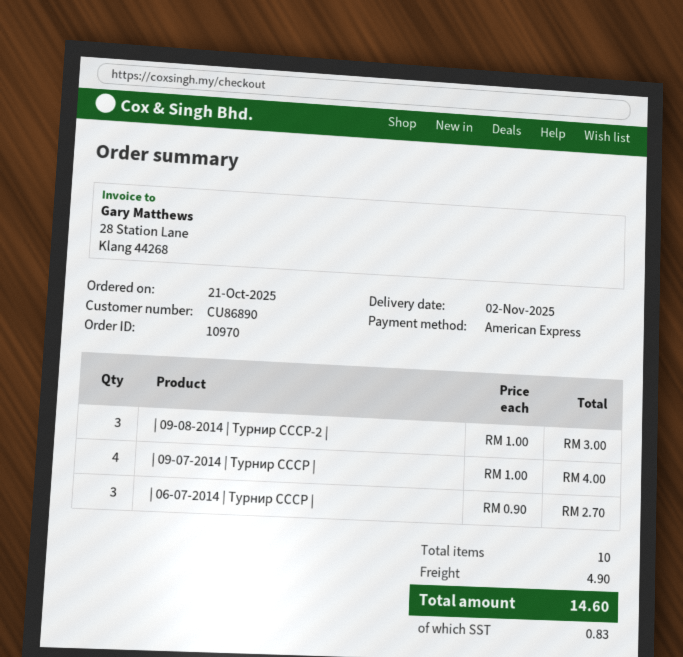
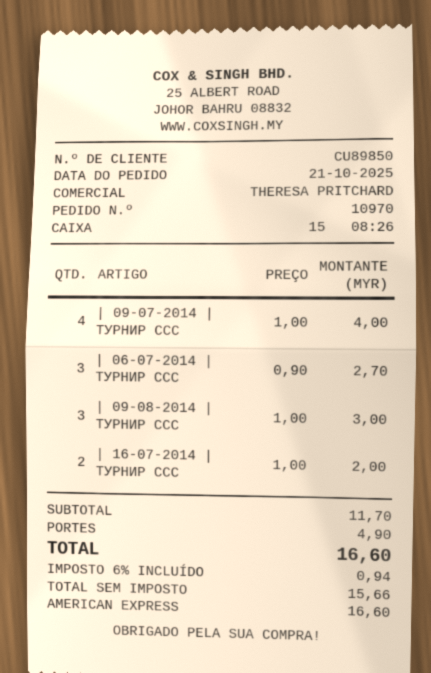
customer number: CU86890 -> CU89850
| 16-07-2014 | ТУРНИР ССС: none -> 2 x 1.00 = 2.00
tax: 0.83 -> 0.94
total: 14.60 -> 16.60

